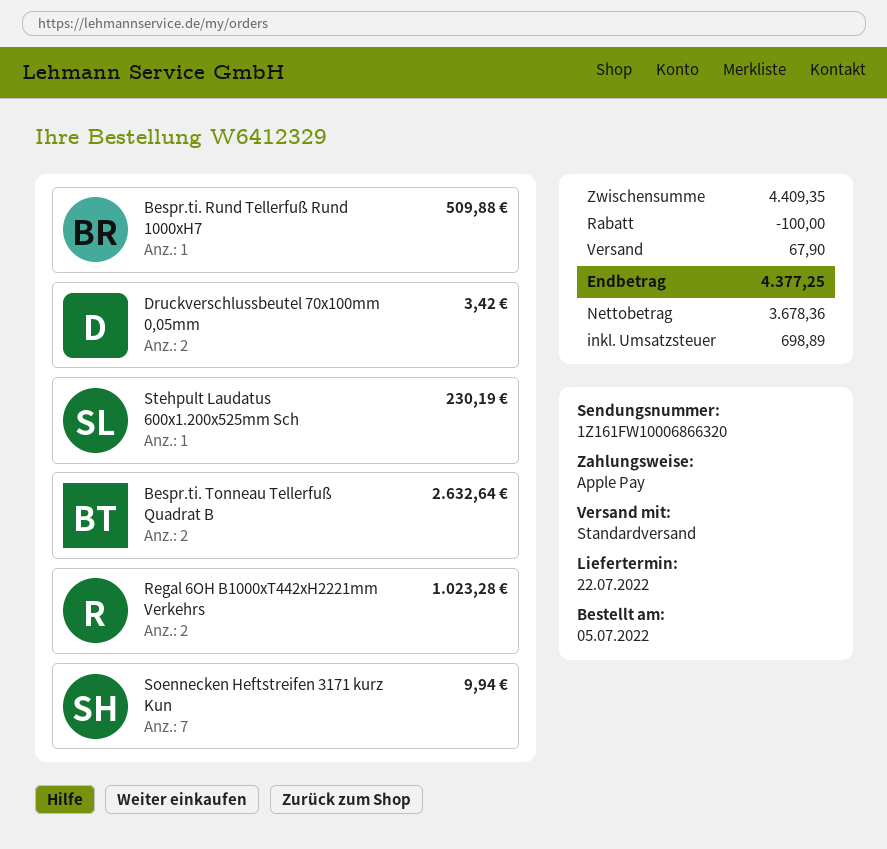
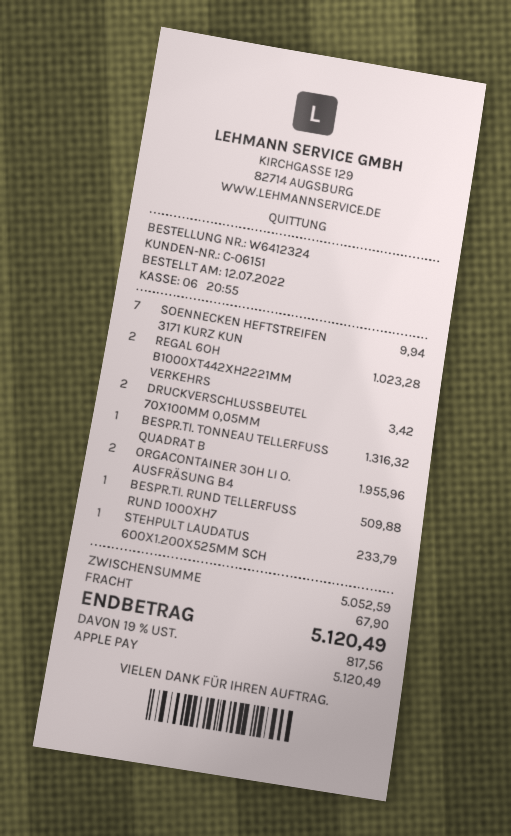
order number: W6412329 -> W6412324
order date: 2022-07-05 -> 2022-07-12
Stehpult Laudatus 600x1.200x525mm Sch: 1 for 230.19 -> 1 for 233.79
Bespr.ti. Tonneau Tellerfuß Quadrat B: 2 for 2632.64 -> 1 for 1316.32
ORGACONTAINER 3OH LI O. AUSFRÄSUNG B4: none -> 2 for 1955.96
subtotal: 4409.35 -> 5052.59
discount: 100.00 -> none
tax: 698.89 -> 817.56
total: 4377.25 -> 5120.49

